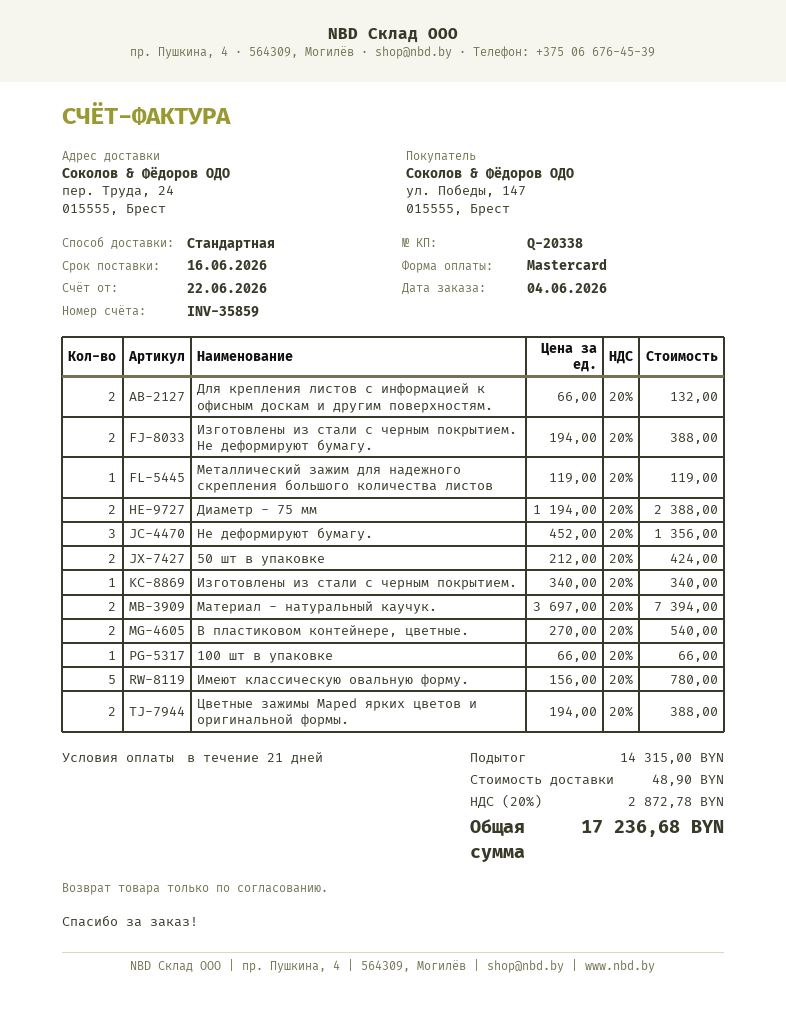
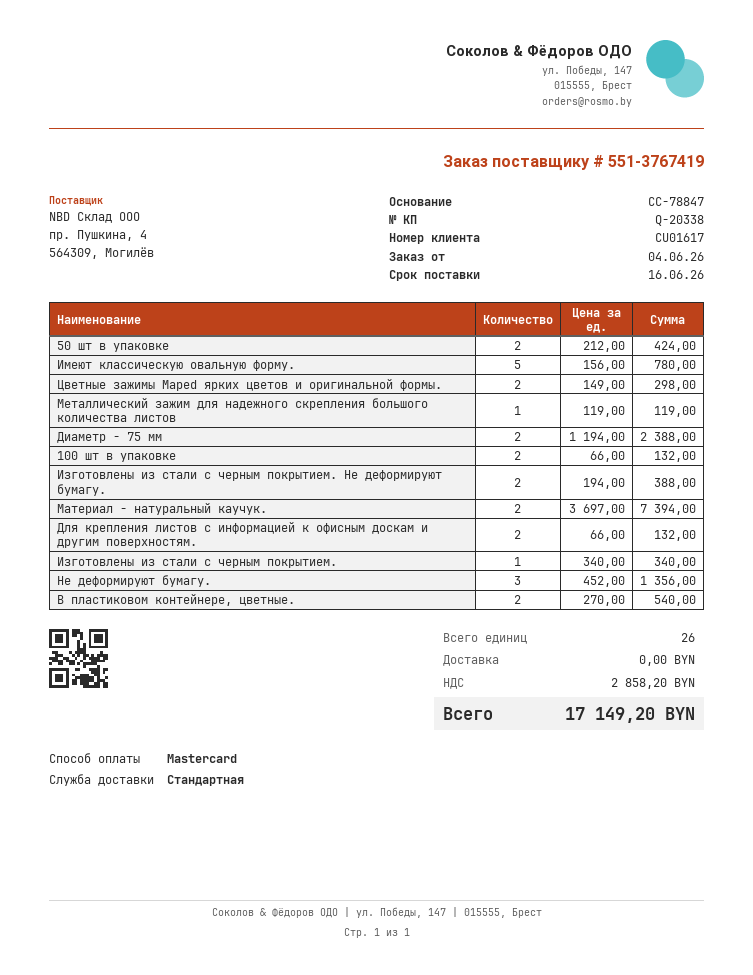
100 шт в упаковке: 1 x 66.00 = 66.00 -> 2 x 66.00 = 132.00
Цветные зажимы Maped ярких цветов и оригинальной формы.: 2 x 194.00 = 388.00 -> 2 x 149.00 = 298.00
shipping: 48.90 -> 0.00
tax: 2872.78 -> 2858.20
total: 17236.68 -> 17149.20

